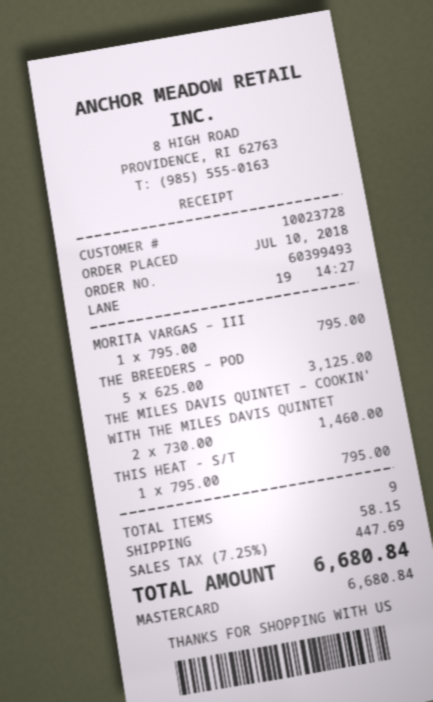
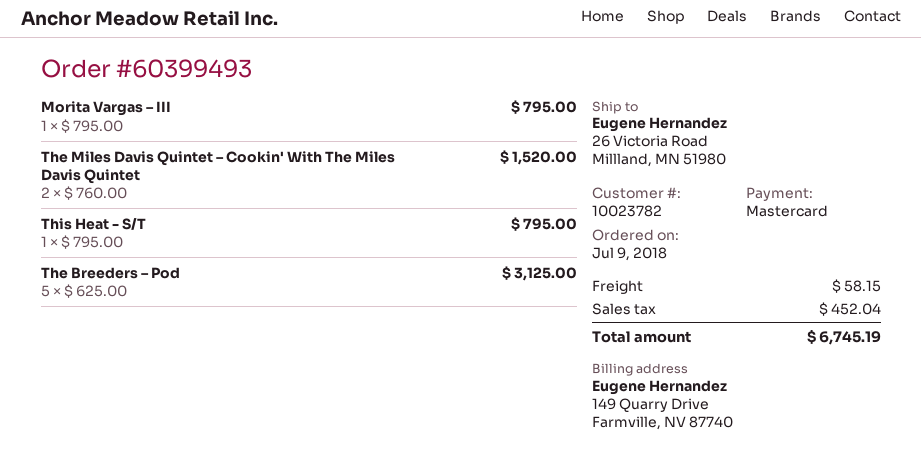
order date: 2018-07-10 -> 2018-07-09
customer number: 10023728 -> 10023782
THE MILES DAVIS QUINTET – COOKIN' WITH THE MILES DAVIS QUINTET: 2 x 730.00 = 1460.00 -> 2 x 760.00 = 1520.00
tax: 447.69 -> 452.04
total: 6680.84 -> 6745.19

